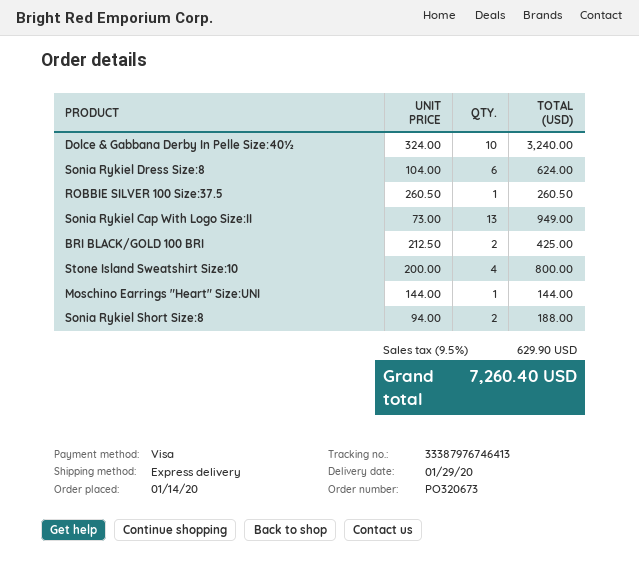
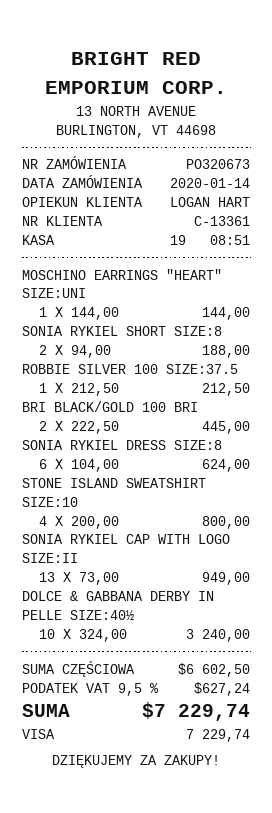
ROBBIE SILVER 100 Size:37.5: 1 x 260.50 = 260.50 -> 1 x 212.50 = 212.50
BRI BLACK/GOLD 100 BRI: 2 x 212.50 = 425.00 -> 2 x 222.50 = 445.00
tax: 9.5% = 629.90 -> 9.5% = 627.24
total: 7260.40 -> 7229.74

